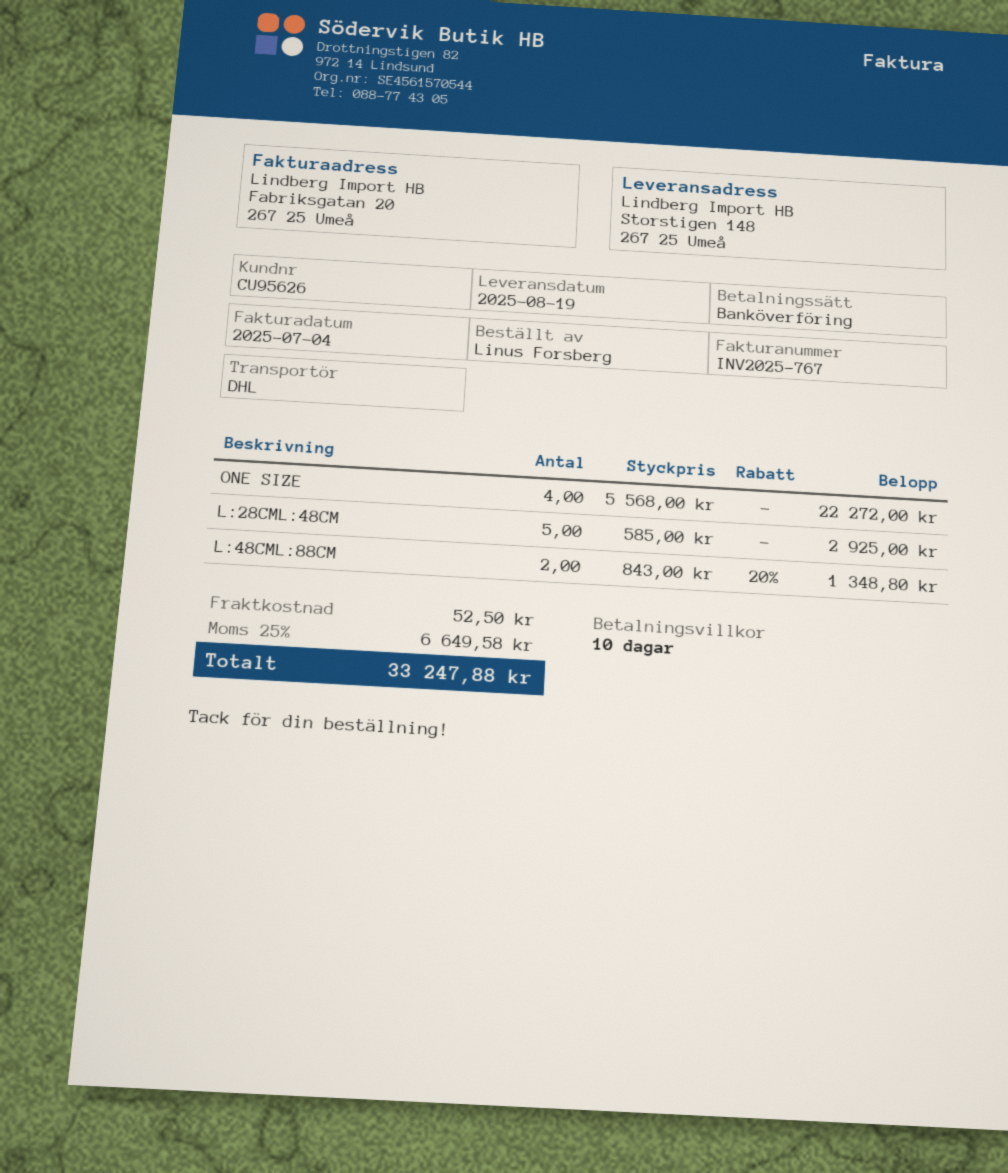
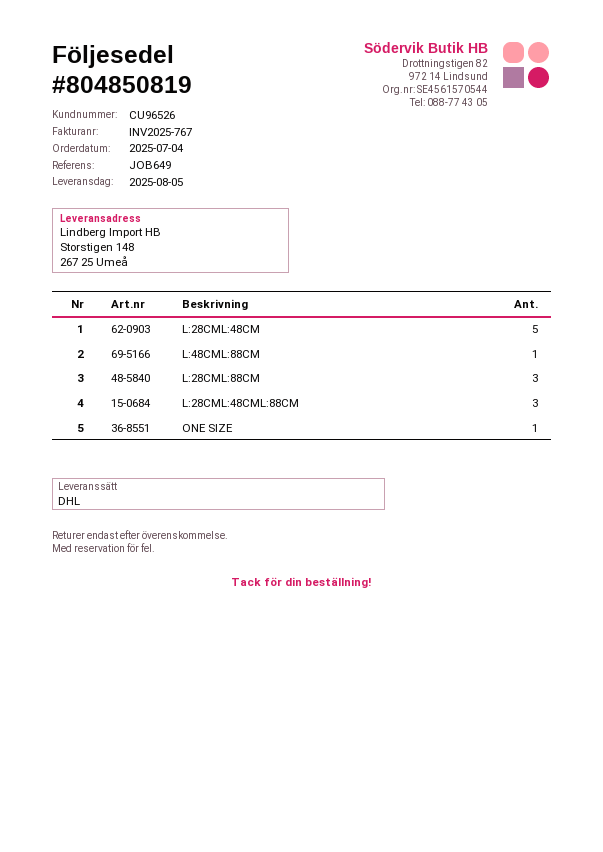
delivery date: 2025-08-19 -> 2025-08-05
customer number: CU95626 -> CU96526
ONE SIZE: 4 -> 1
L:48CML:88CM: 2 -> 1
L:28CML:88CM: none -> 3
L:28CML:48CML:88CM: none -> 3

